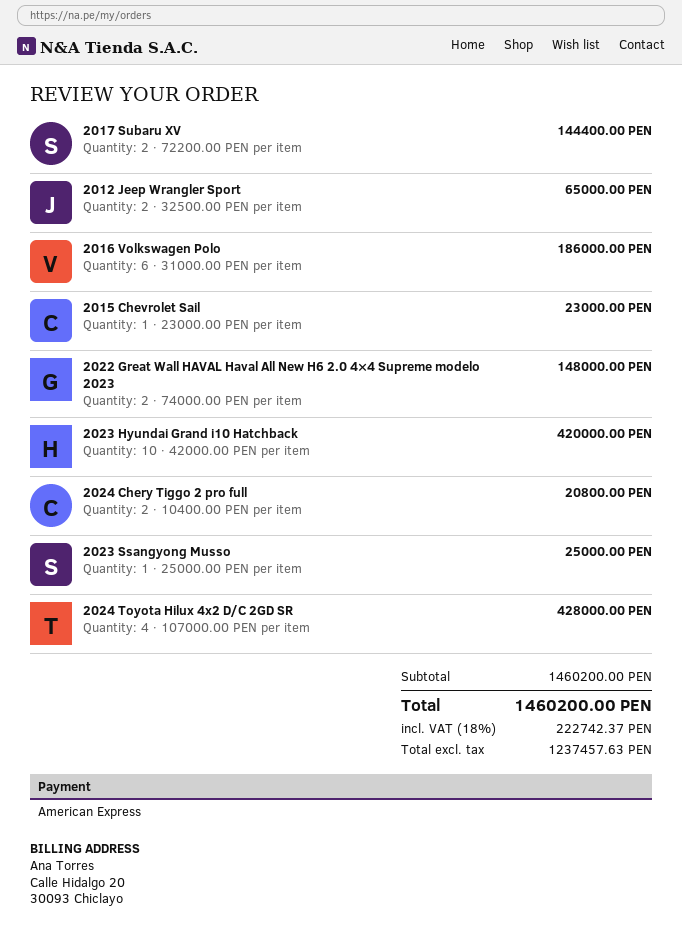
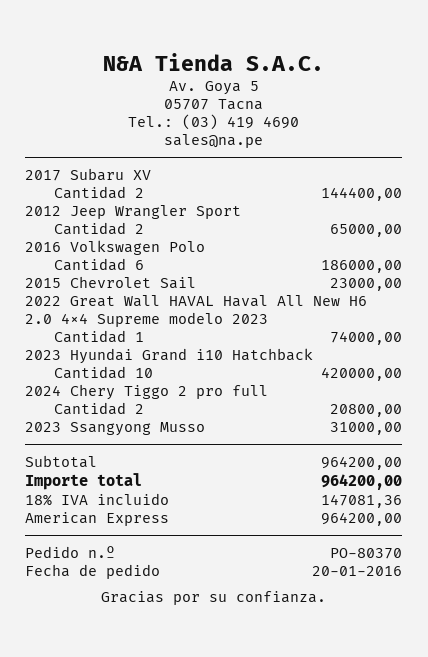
2022 Great Wall HAVAL Haval All New H6 2.0 4×4 Supreme modelo 2023: 2 for 148000.00 -> 1 for 74000.00
2023 Ssangyong Musso: 1 for 25000.00 -> 1 for 31000.00
2024 Toyota Hilux 4x2 D/C 2GD SR: 4 for 428000.00 -> none
subtotal: 1460200.00 -> 964200.00
tax: 18% = 222742.37 -> 18% = 147081.36
total: 1460200.00 -> 964200.00

